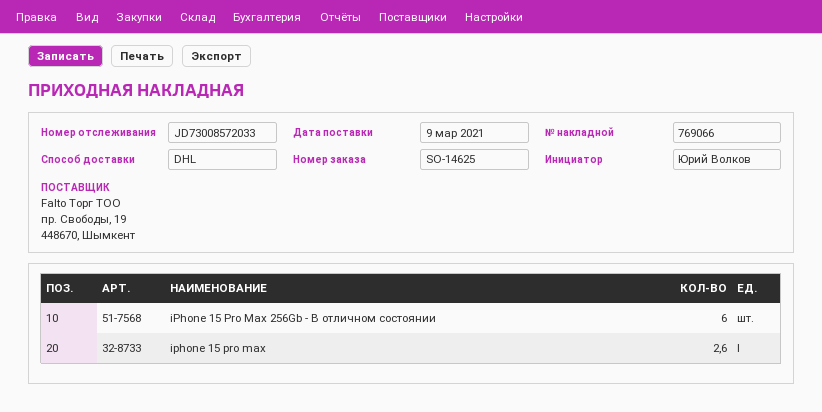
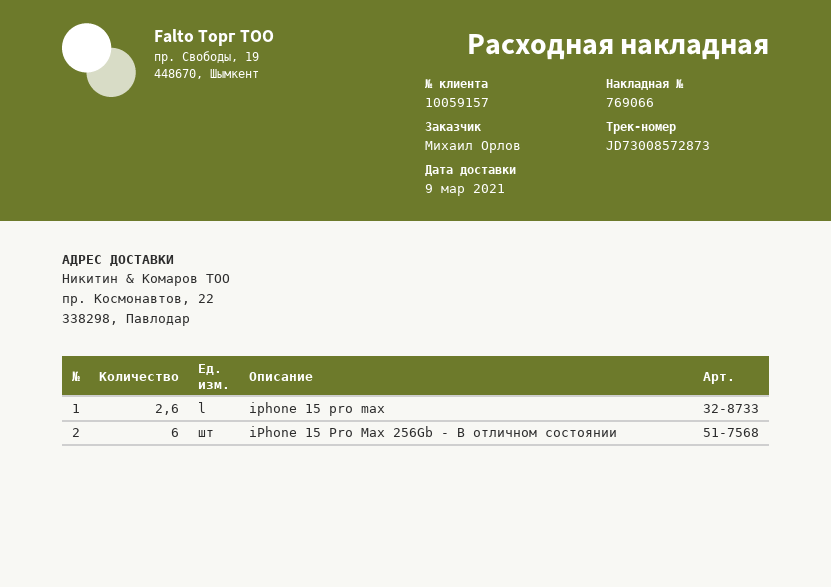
ordered by: Юрий Волков -> Михаил Орлов
tracking number: JD73008572033 -> JD73008572873

